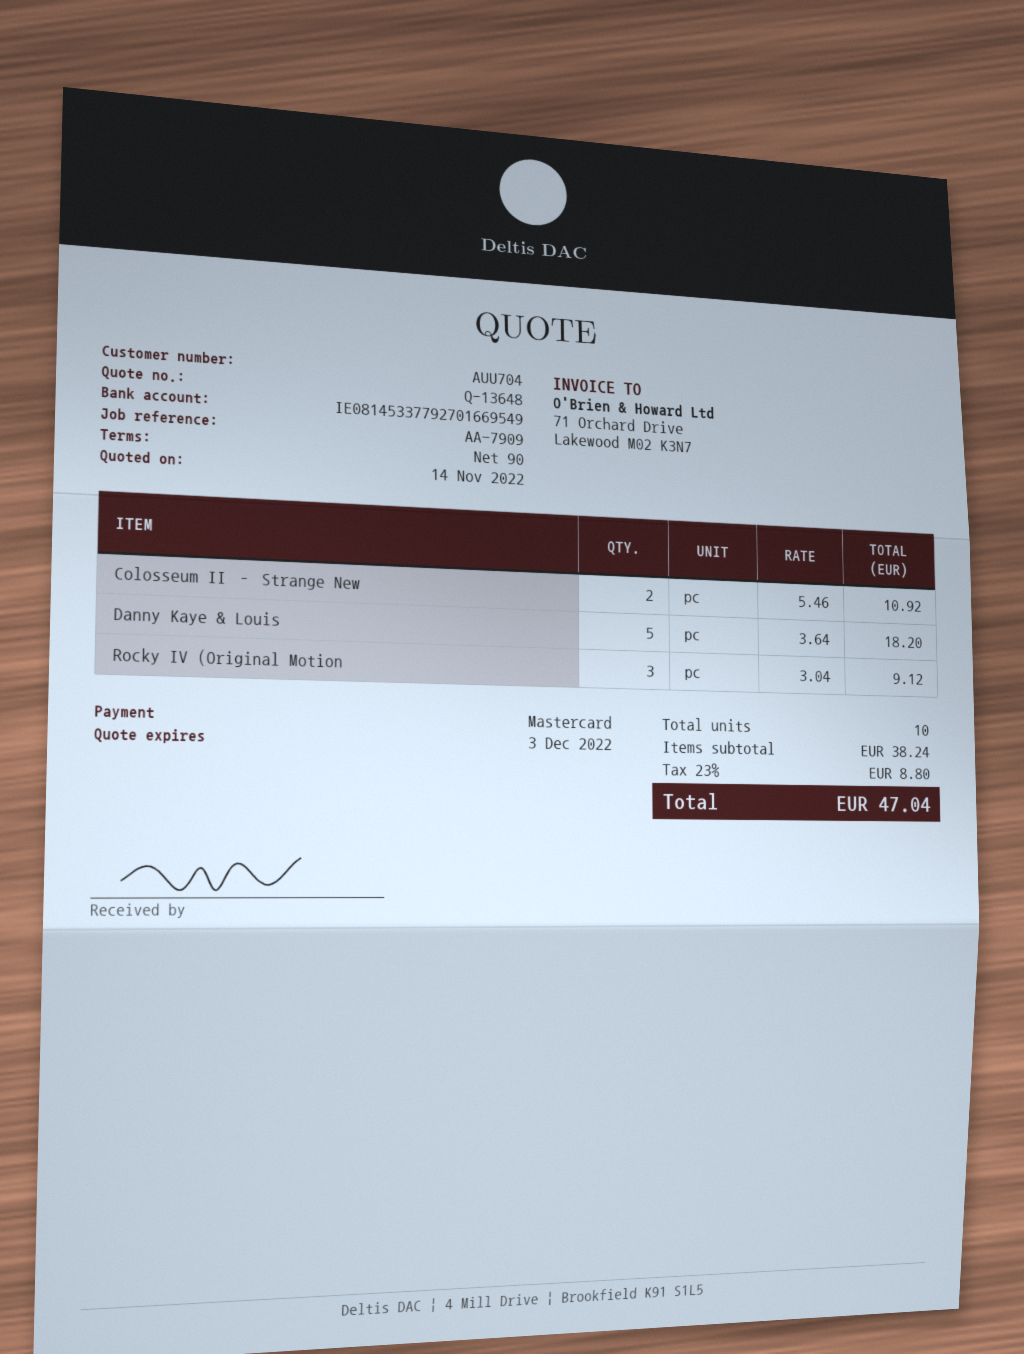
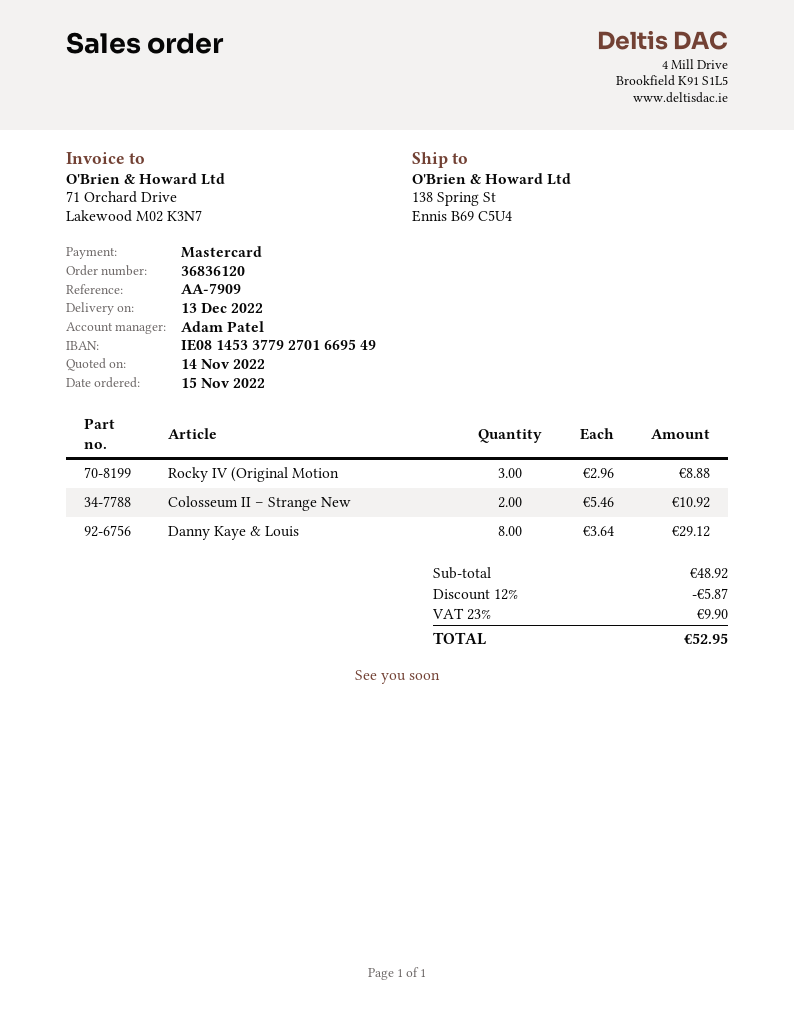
Danny Kaye & Louis: 5 x 3.64 = 18.20 -> 8 x 3.64 = 29.12
Rocky IV (Original Motion: 3 x 3.04 = 9.12 -> 3 x 2.96 = 8.88
subtotal: 38.24 -> 48.92
discount: none -> 12% = 5.87
tax: 23% = 8.80 -> 23% = 9.90
total: 47.04 -> 52.95

